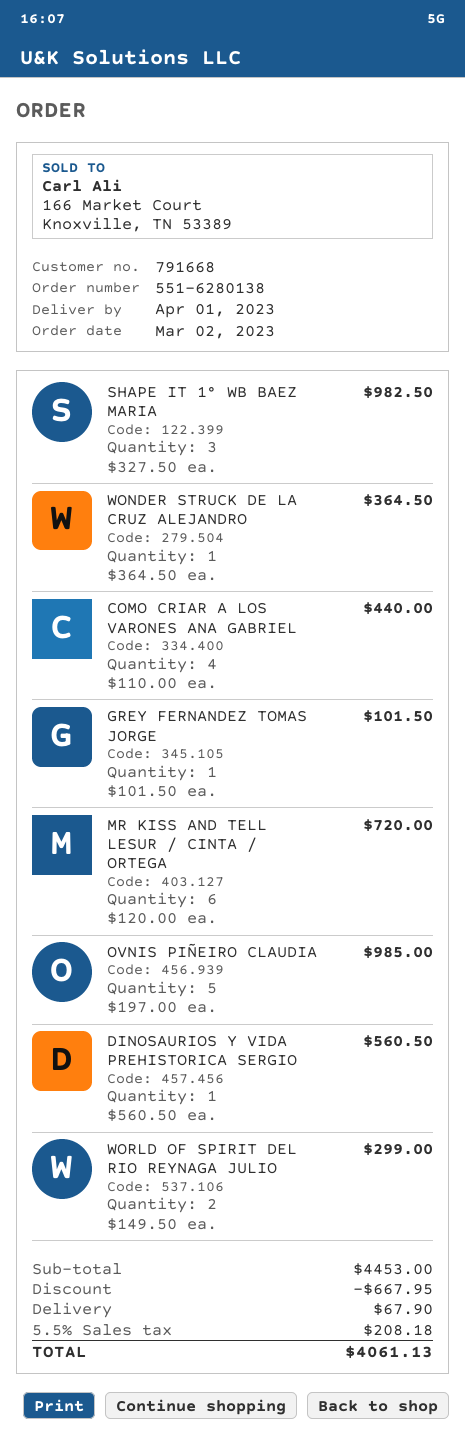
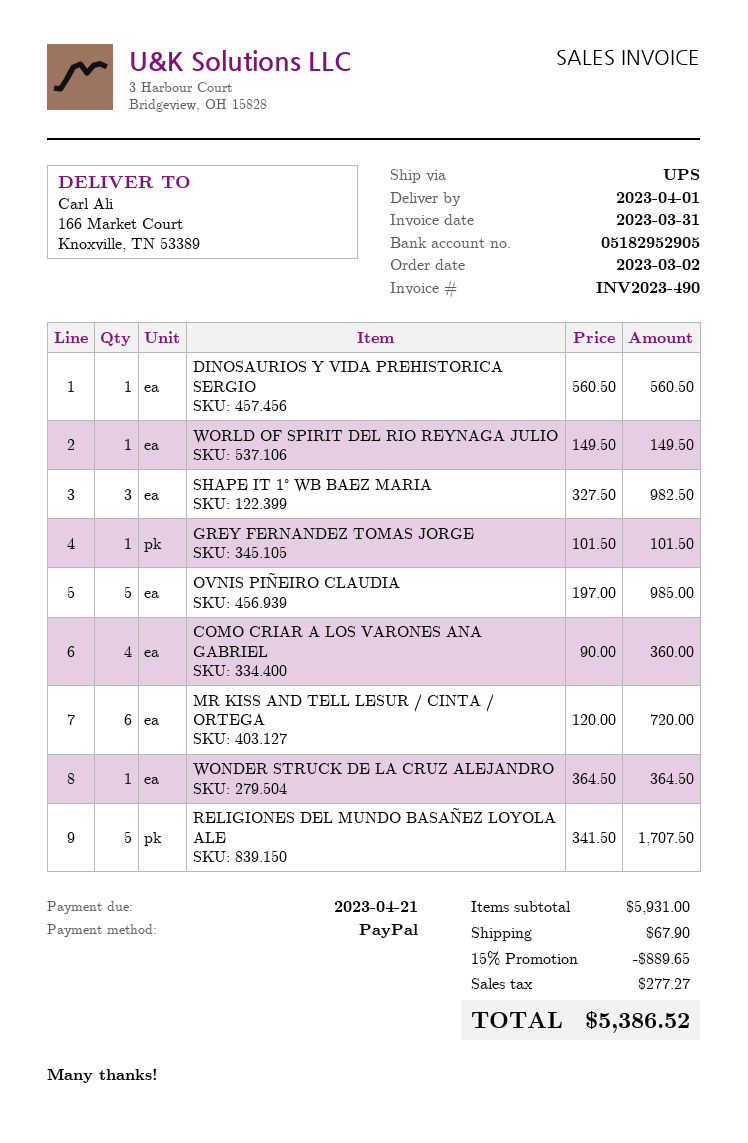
COMO CRIAR A LOS VARONES ANA GABRIEL: 4 x 110.00 = 440.00 -> 4 x 90.00 = 360.00
WORLD OF SPIRIT DEL RIO REYNAGA JULIO: 2 x 149.50 = 299.00 -> 1 x 149.50 = 149.50
RELIGIONES DEL MUNDO BASAÑEZ LOYOLA ALE: none -> 5 x 341.50 = 1707.50
subtotal: 4453.00 -> 5931.00
discount: 667.95 -> 889.65
tax: 208.18 -> 277.27
total: 4061.13 -> 5386.52

